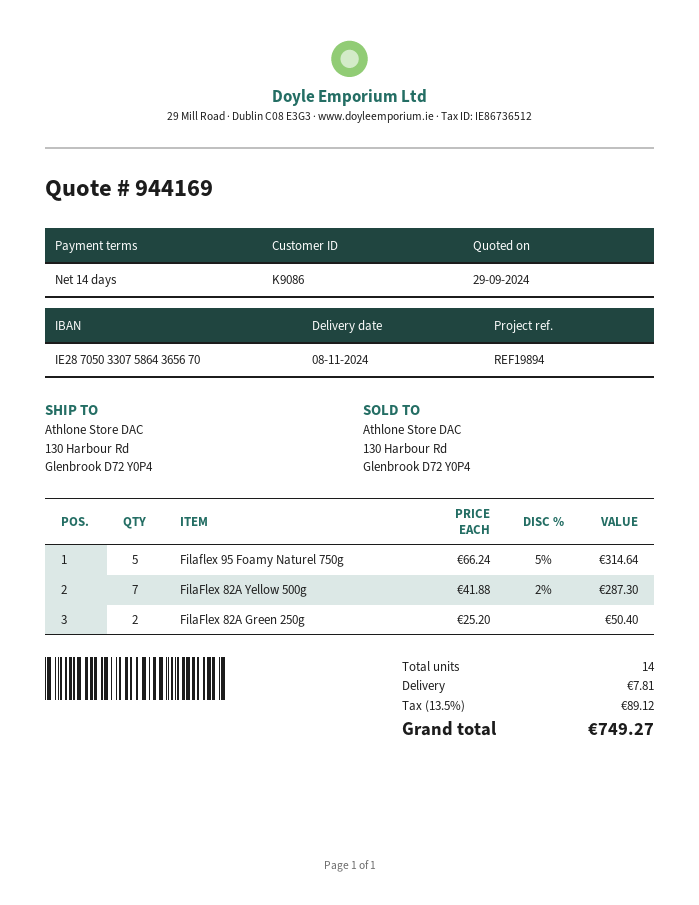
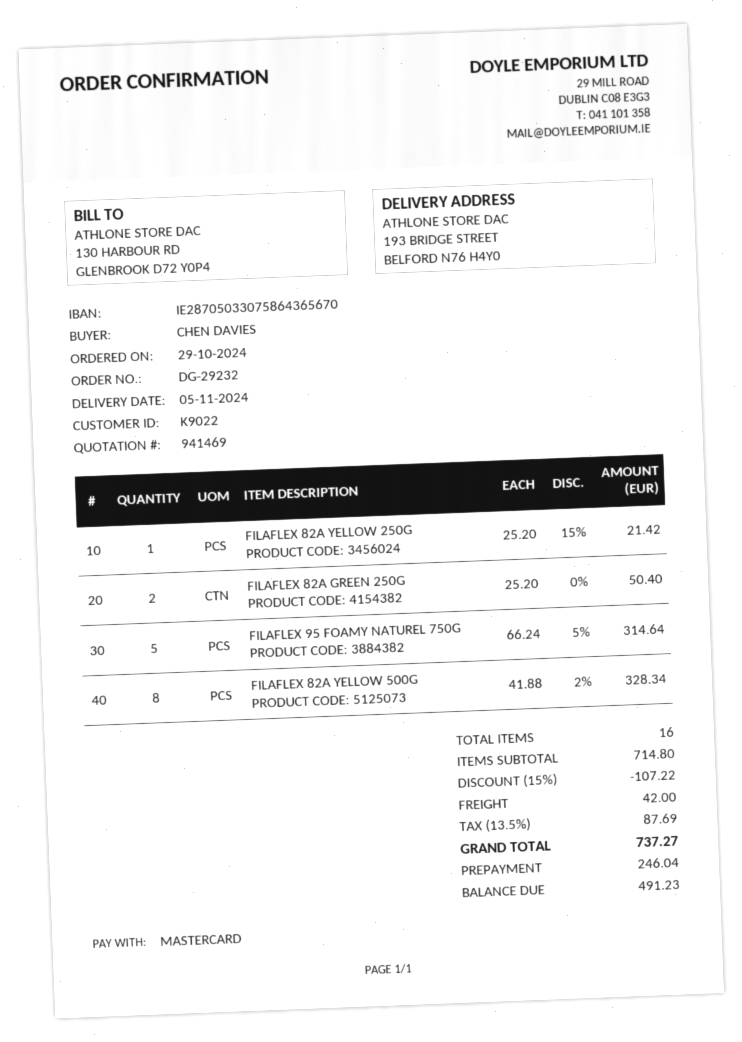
quote number: 944169 -> 941469
delivery date: 2024-11-08 -> 2024-11-05
customer number: K9086 -> K9022
ship to: 130 Harbour Rd, Glenbrook D72 Y0P4 -> 193 BRIDGE STREET, BELFORD N76 H4Y0
FilaFlex 82A Yellow 500g: 7 x 41.88 - 2% = 287.30 -> 8 x 41.88 - 2% = 328.34
FILAFLEX 82A YELLOW 250G: none -> 1 x 25.20 - 15% = 21.42
total quantity: 14 -> 16
discount: none -> 15% = 107.22
shipping: 7.81 -> 42.00
tax: 13.5% = 89.12 -> 13.5% = 87.69
total: 749.27 -> 737.27

